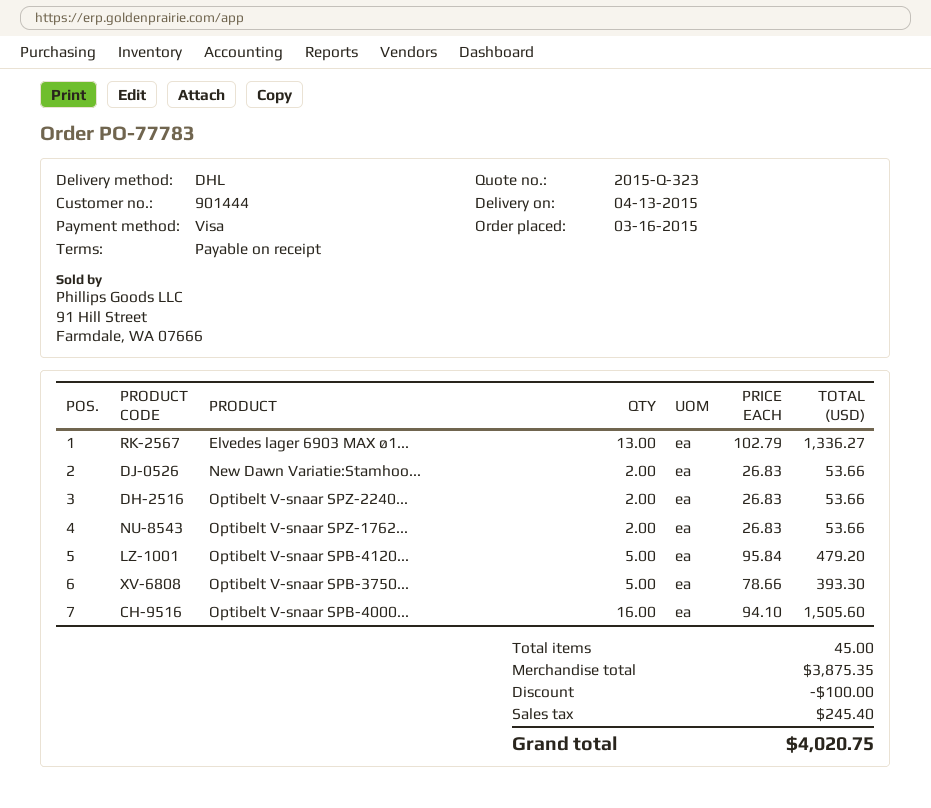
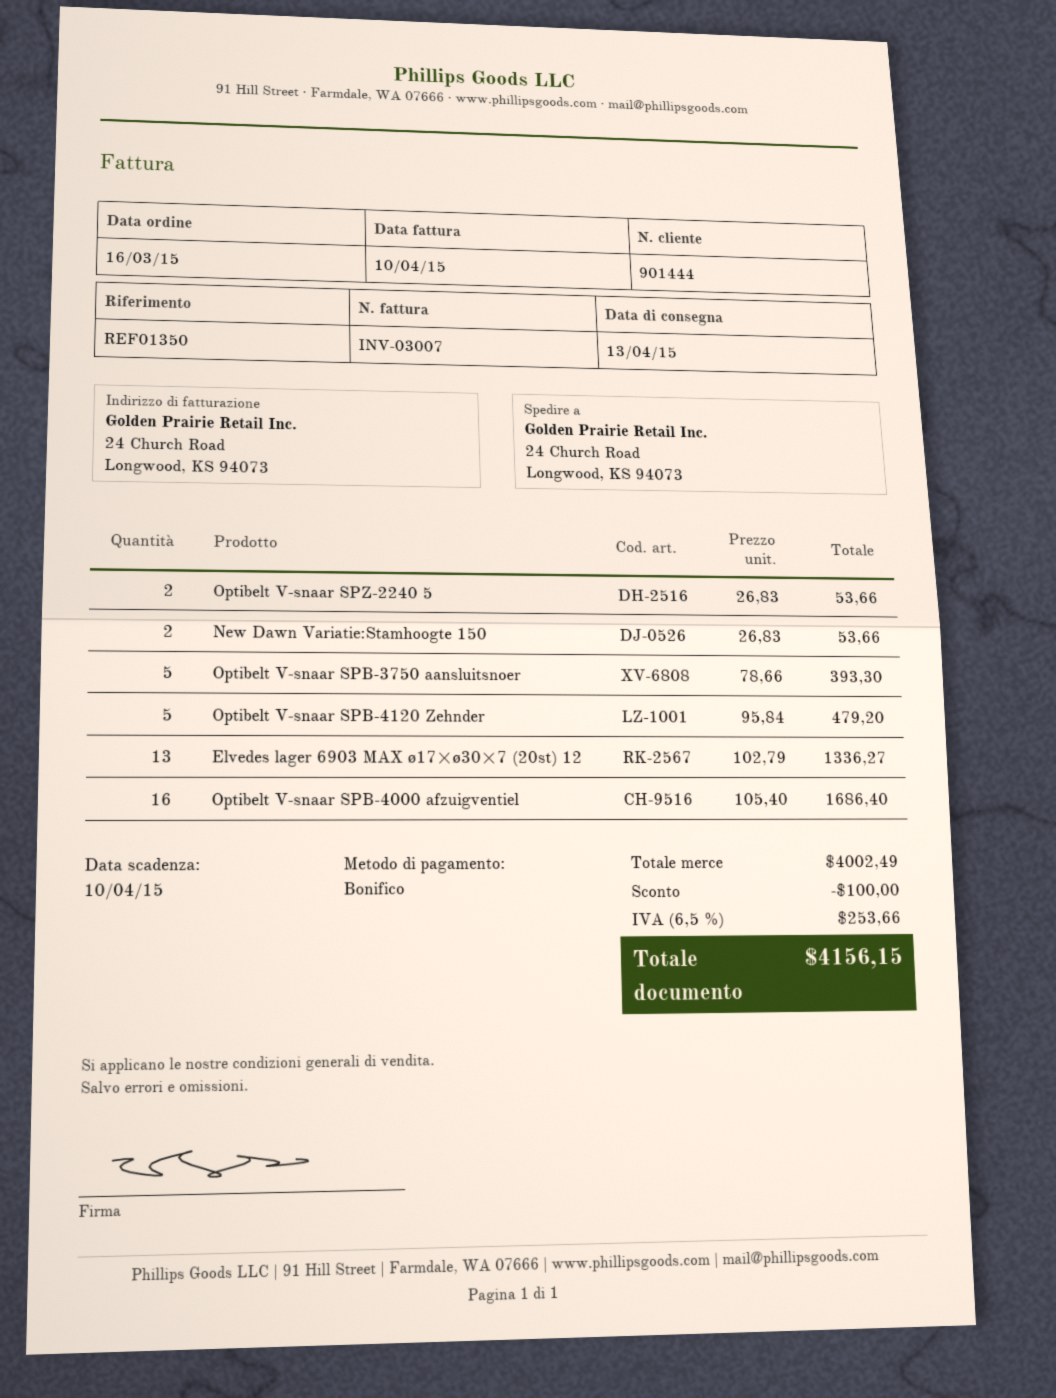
payment method: Visa -> bank transfer
Optibelt V-snaar SPZ-1762...: 2 x 26.83 = 53.66 -> none
Optibelt V-snaar SPB-4000...: 16 x 94.10 = 1505.60 -> 16 x 105.40 = 1686.40
subtotal: 3875.35 -> 4002.49
tax: 245.40 -> 253.66
total: 4020.75 -> 4156.15

